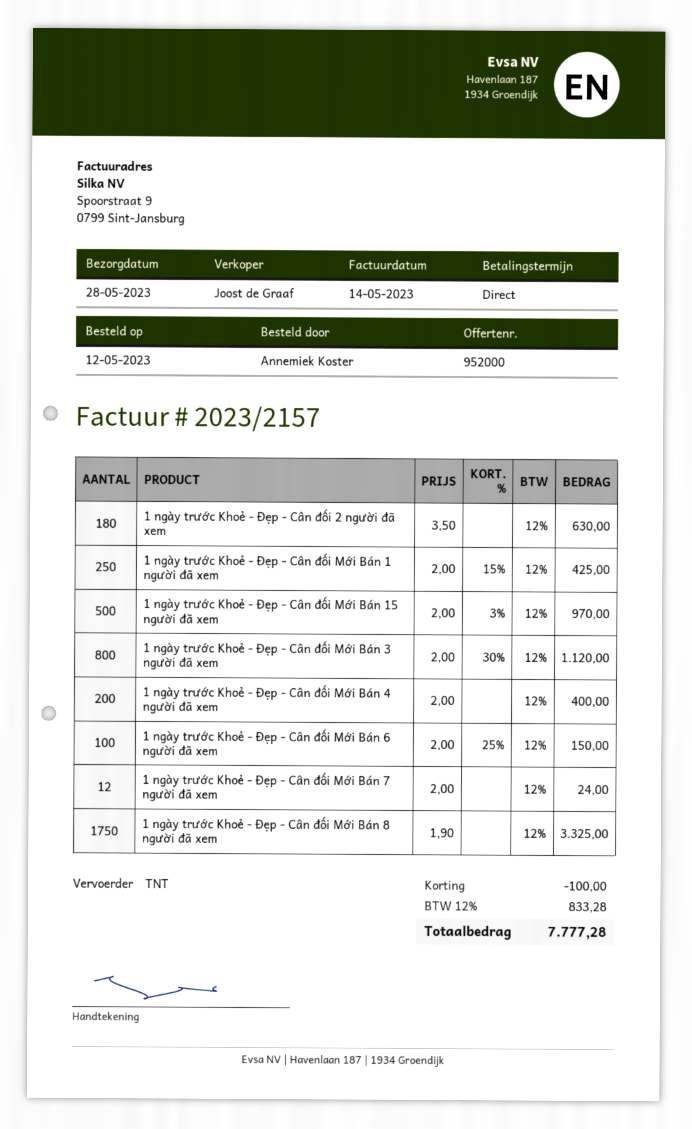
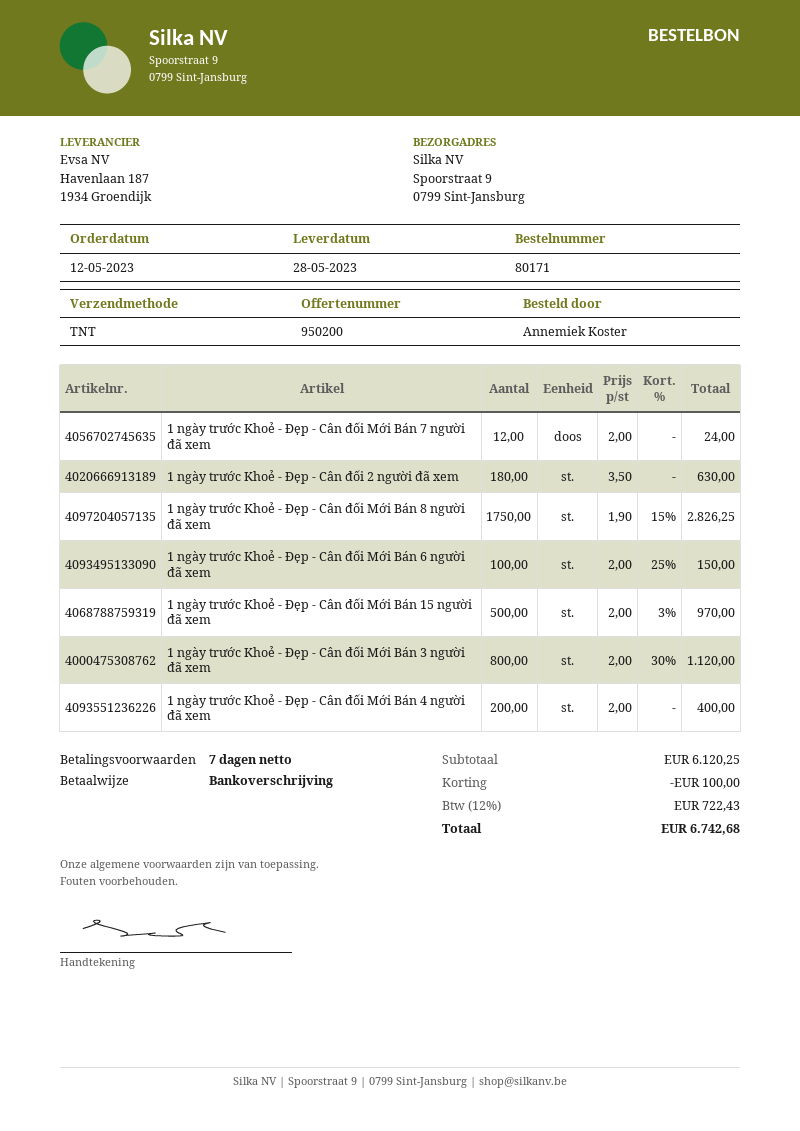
quote number: 952000 -> 950200
payment terms: on receipt -> 7 days
1 ngày trước Khoẻ - Đẹp - Cân đối Mới Bán 1 người đã xem: 250 x 2.00 - 15% = 425.00 -> none
1 ngày trước Khoẻ - Đẹp - Cân đối Mới Bán 8 người đã xem: 1750 x 1.90 = 3325.00 -> 1750 x 1.90 - 15% = 2826.25
tax: 12% = 833.28 -> 12% = 722.43
total: 7777.28 -> 6742.68

